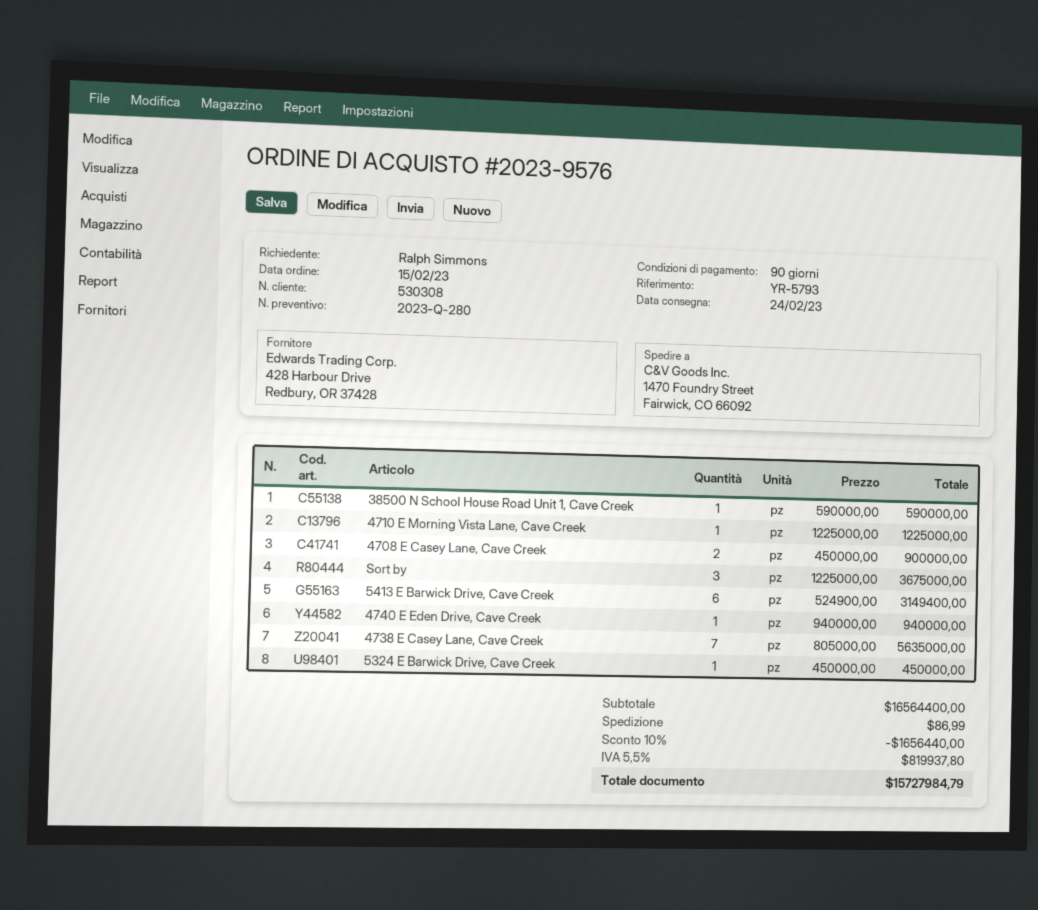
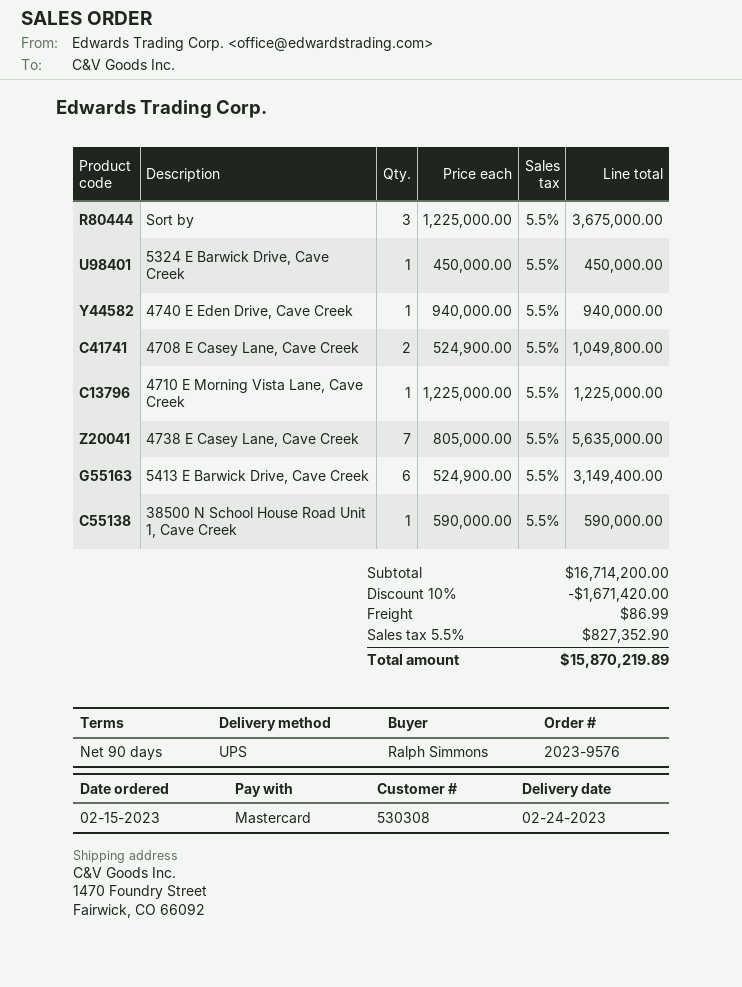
4708 E Casey Lane, Cave Creek: 2 x 450000.00 = 900000.00 -> 2 x 524900.00 = 1049800.00
subtotal: 16564400.00 -> 16714200.00
discount: 10% = 1656440.00 -> 10% = 1671420.00
tax: 5.5% = 819937.80 -> 5.5% = 827352.90
total: 15727984.79 -> 15870219.89

